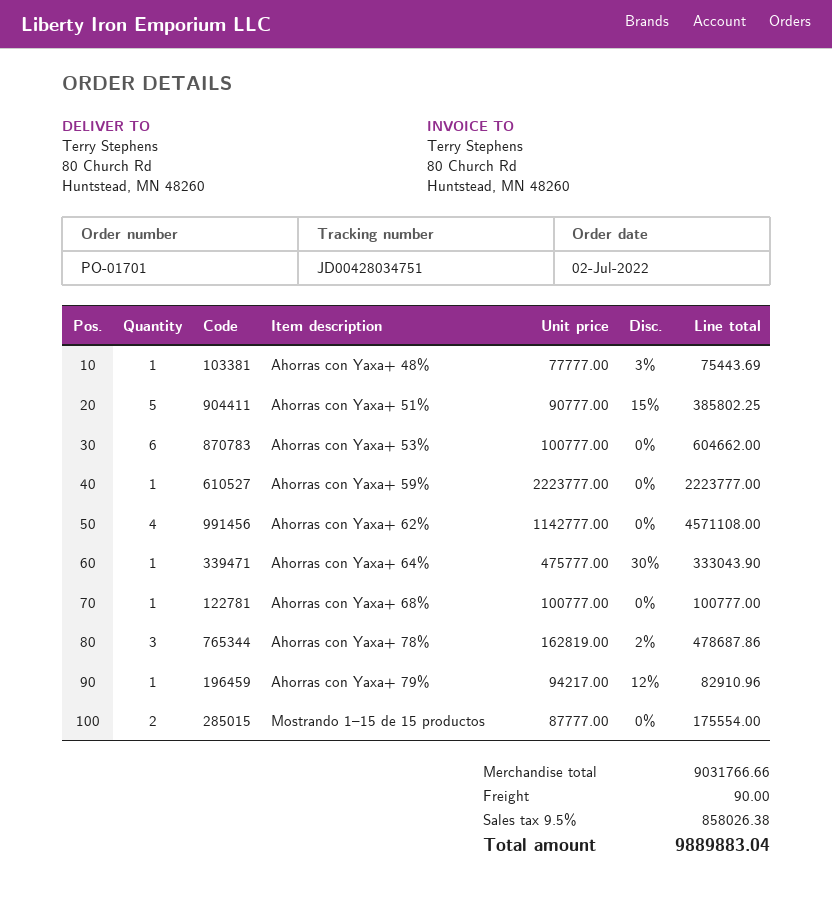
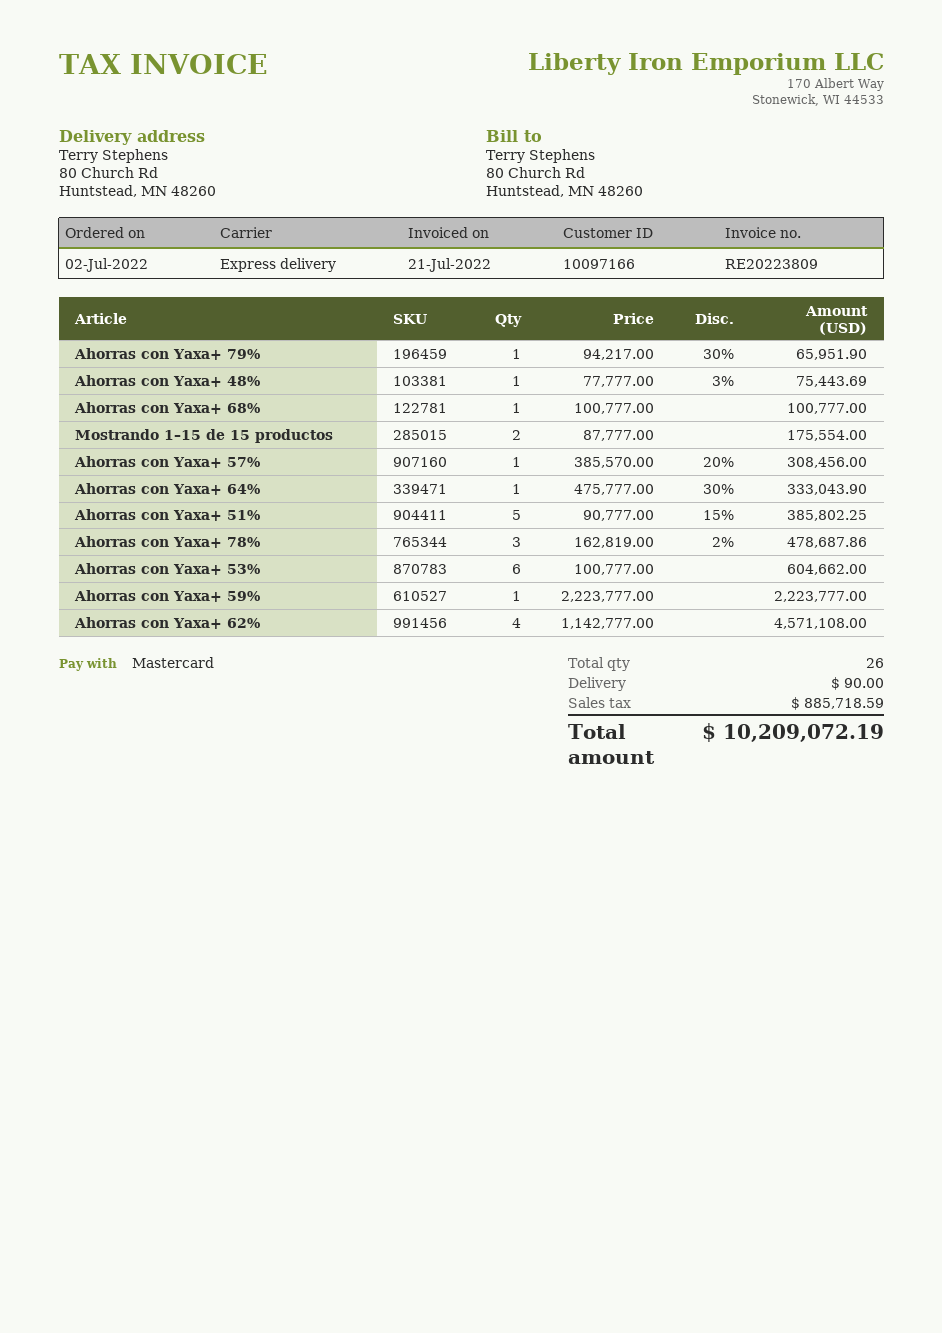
Ahorras con Yaxa+ 79%: 1 x 94217.00 - 12% = 82910.96 -> 1 x 94217.00 - 30% = 65951.90
Ahorras con Yaxa+ 57%: none -> 1 x 385570.00 - 20% = 308456.00
tax: 858026.38 -> 885718.59
total: 9889883.04 -> 10209072.19

